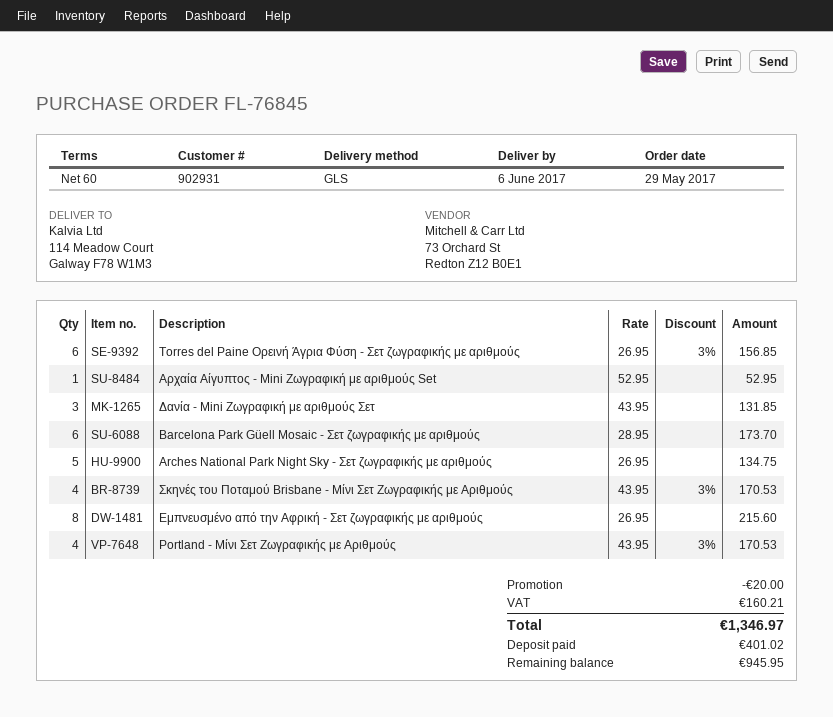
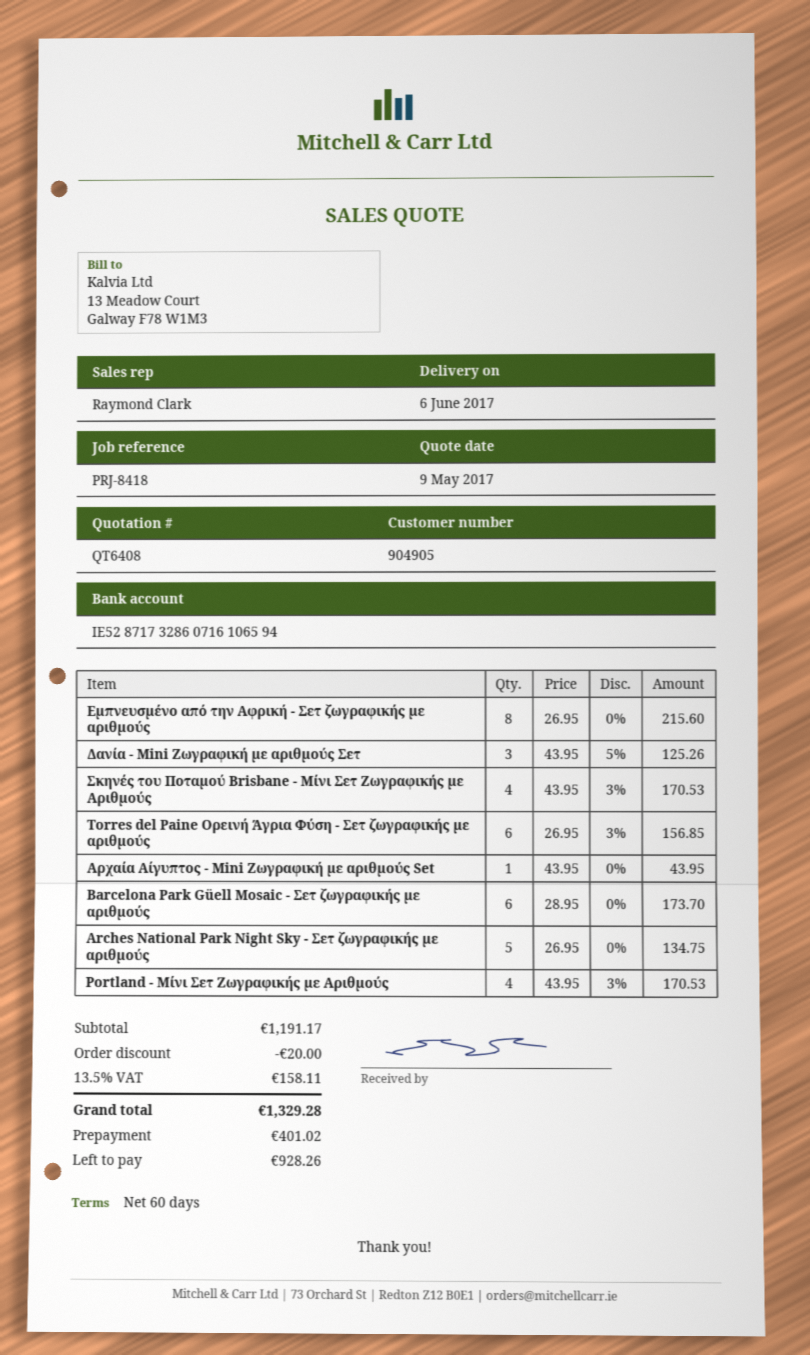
customer number: 902931 -> 904905
Αρχαία Αίγυπτος - Mini Ζωγραφική με αριθμούς Set: 1 x 52.95 = 52.95 -> 1 x 43.95 = 43.95
Δανία - Mini Ζωγραφική με αριθμούς Σετ: 3 x 43.95 = 131.85 -> 3 x 43.95 - 5% = 125.26
tax: 160.21 -> 158.11
total: 1346.97 -> 1329.28
balance: 945.95 -> 928.26

